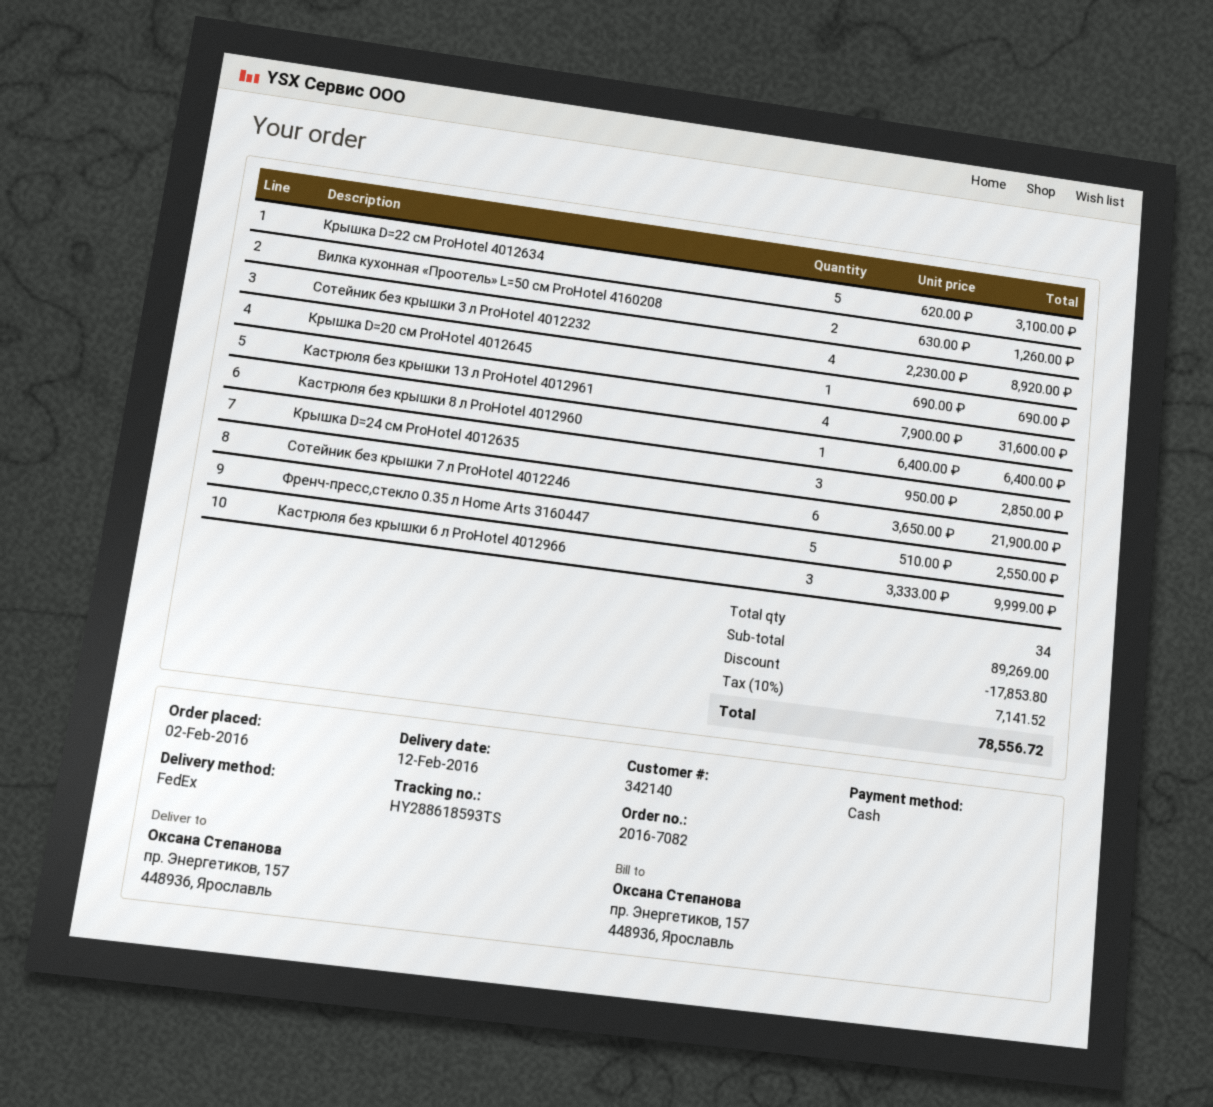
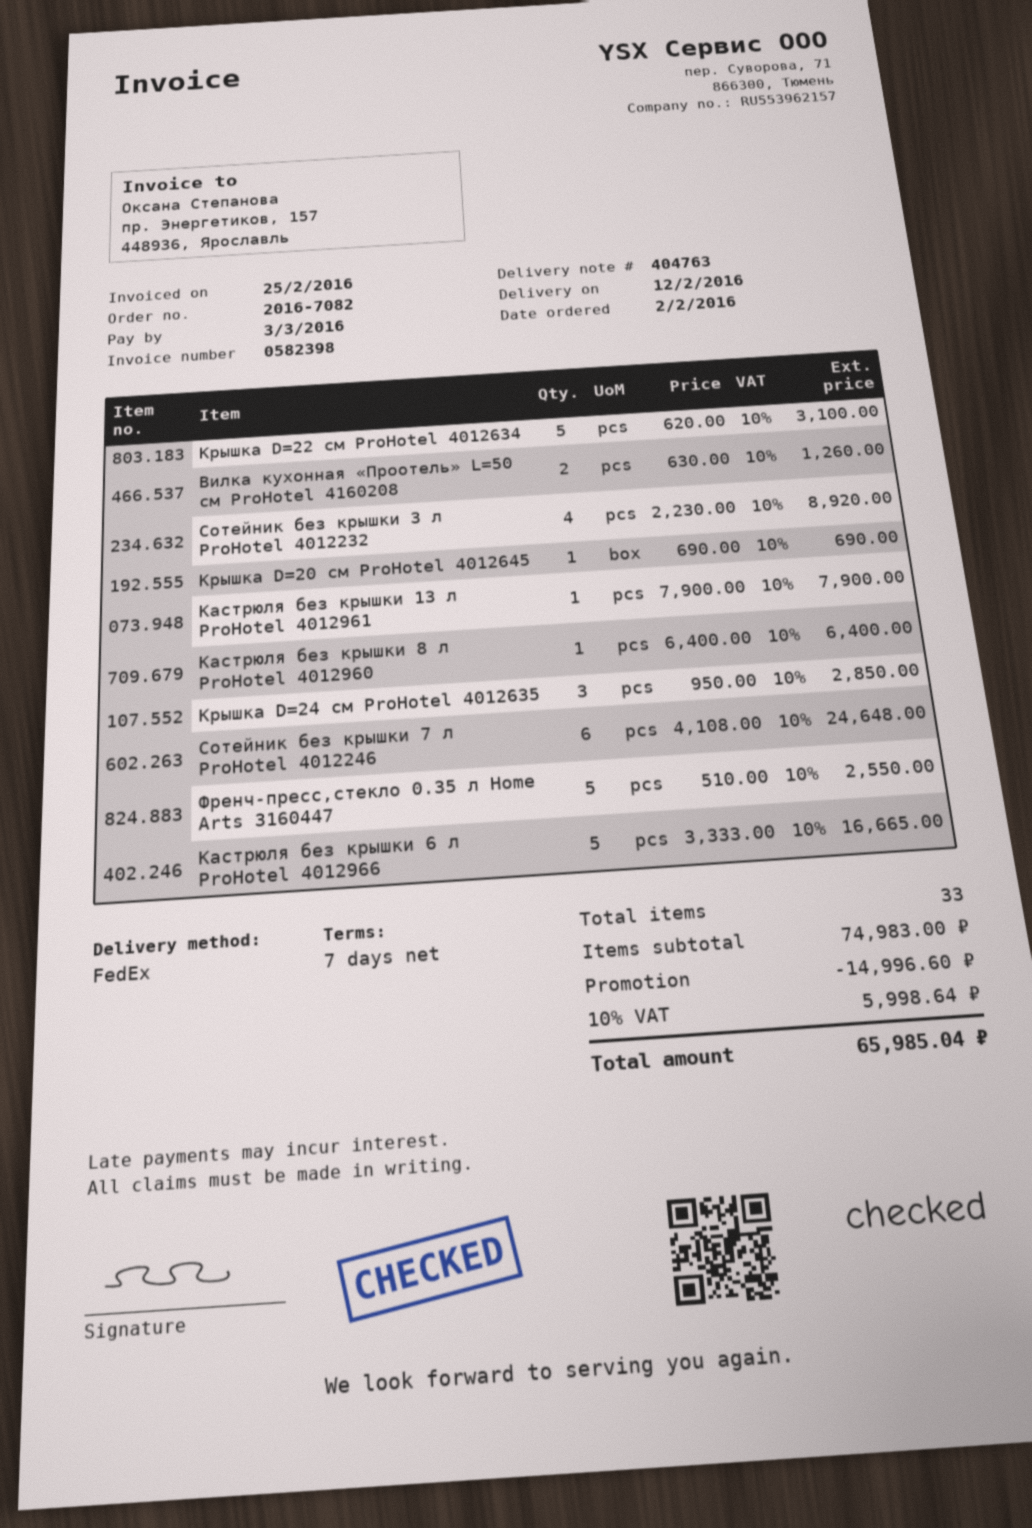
Кастрюля без крышки 13 л ProHotel 4012961: 4 x 7900.00 = 31600.00 -> 1 x 7900.00 = 7900.00
Сотейник без крышки 7 л ProHotel 4012246: 6 x 3650.00 = 21900.00 -> 6 x 4108.00 = 24648.00
Кастрюля без крышки 6 л ProHotel 4012966: 3 x 3333.00 = 9999.00 -> 5 x 3333.00 = 16665.00
total quantity: 34 -> 33
subtotal: 89269.00 -> 74983.00
discount: 17853.80 -> 14996.60
tax: 10% = 7141.52 -> 10% = 5998.64
total: 78556.72 -> 65985.04

